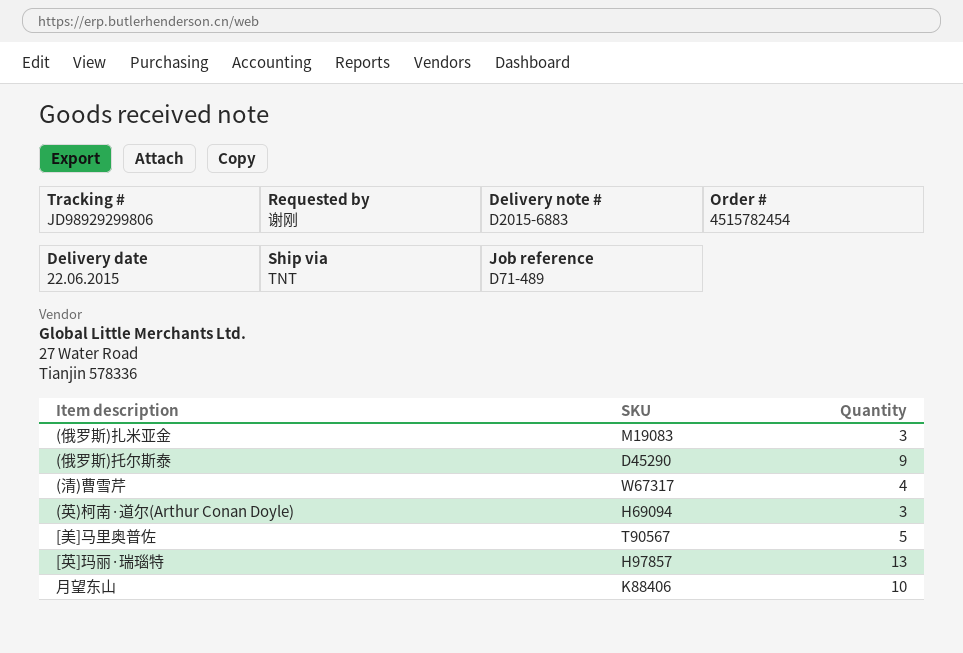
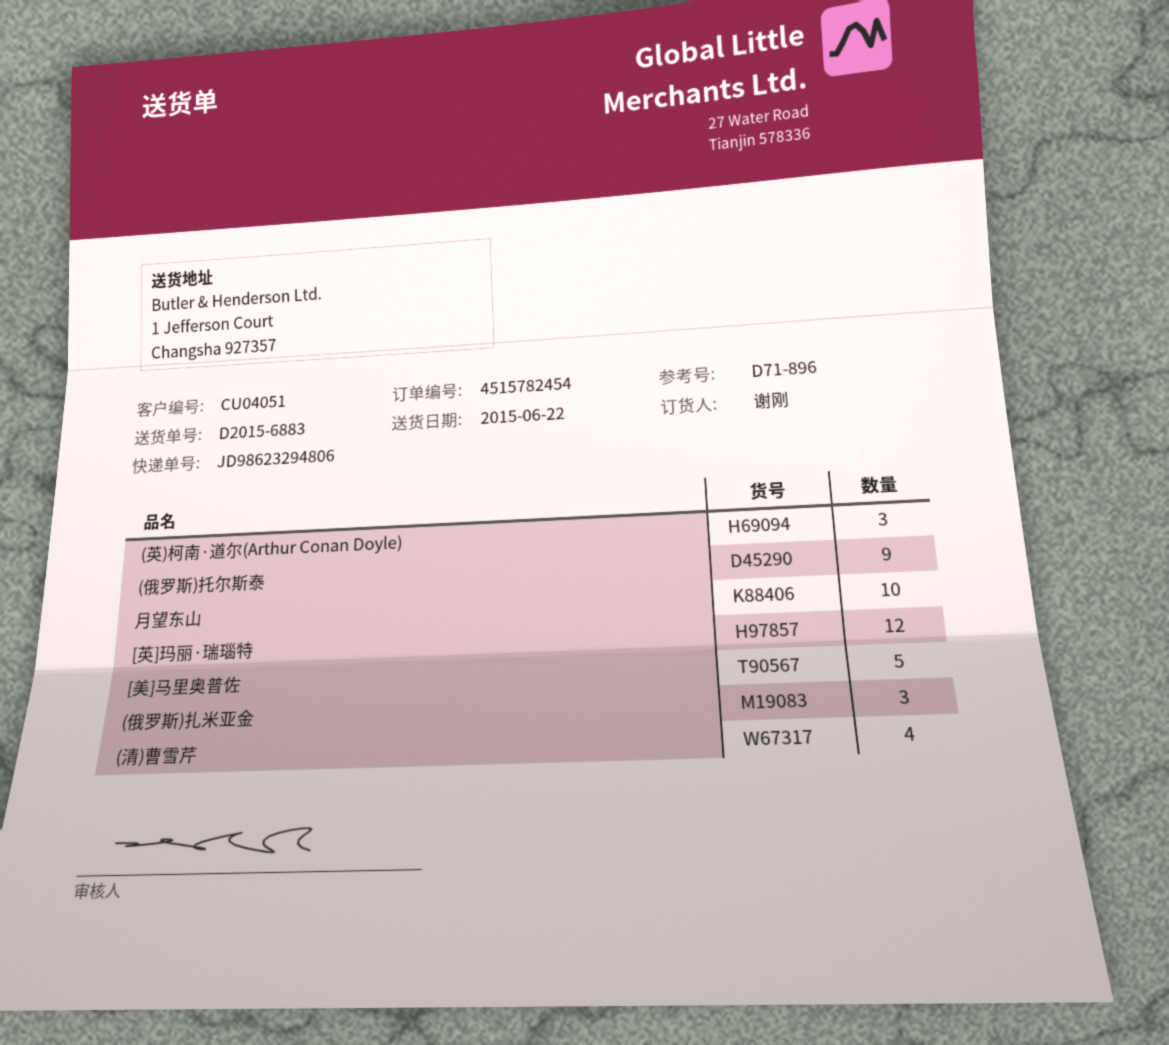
reference: D71-489 -> D71-896
tracking number: JD98929299806 -> JD98623294806
[英]玛丽·瑞瑙特: 13 -> 12

